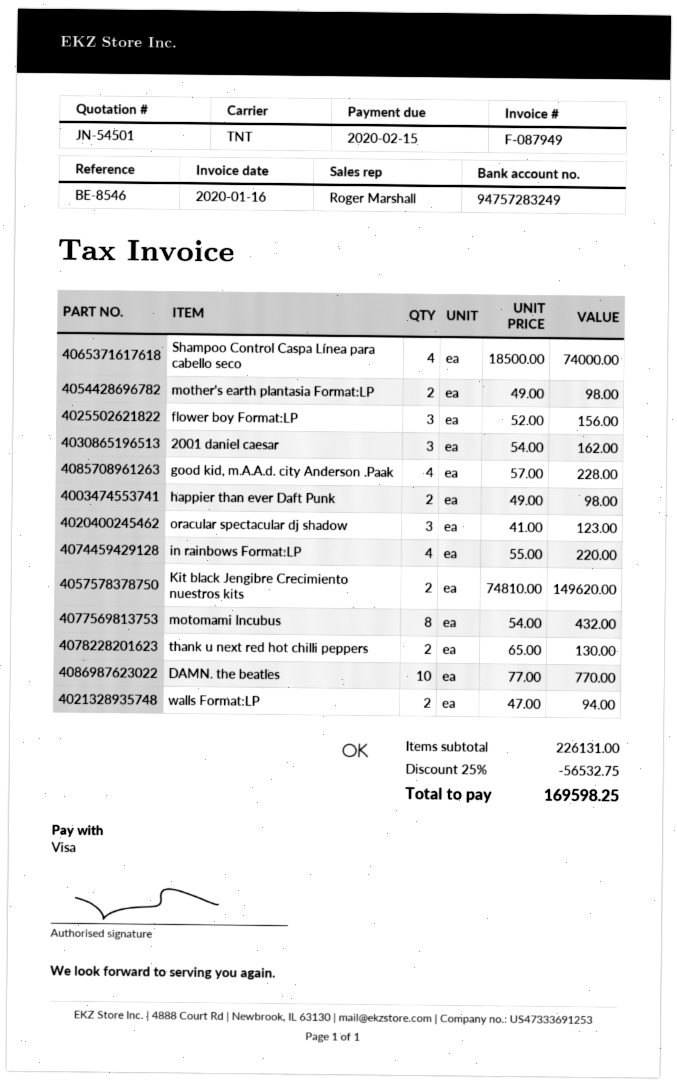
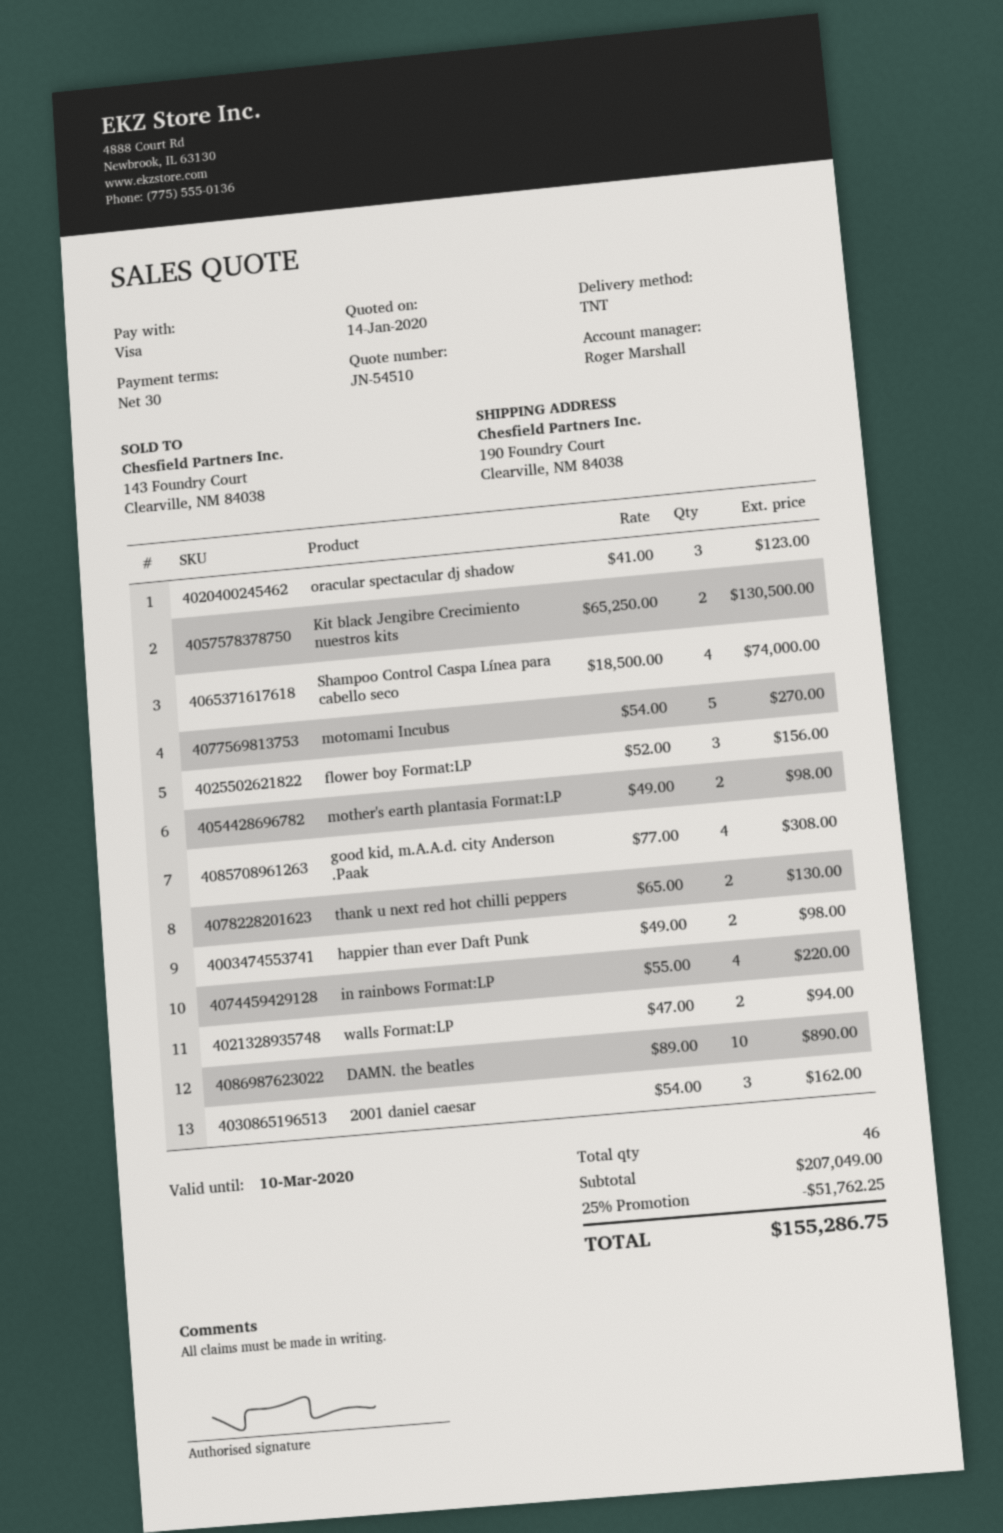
quote number: JN-54501 -> JN-54510
good kid, m.A.A.d. city Anderson .Paak: 4 x 57.00 = 228.00 -> 4 x 77.00 = 308.00
Kit black Jengibre Crecimiento nuestros kits: 2 x 74810.00 = 149620.00 -> 2 x 65250.00 = 130500.00
motomami Incubus: 8 x 54.00 = 432.00 -> 5 x 54.00 = 270.00
DAMN. the beatles: 10 x 77.00 = 770.00 -> 10 x 89.00 = 890.00
subtotal: 226131.00 -> 207049.00
discount: 25% = 56532.75 -> 25% = 51762.25
total: 169598.25 -> 155286.75

